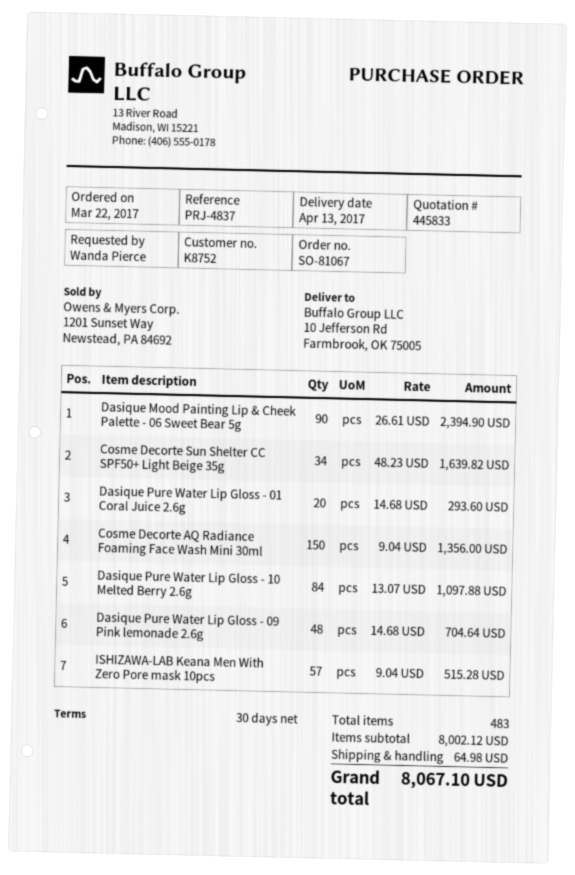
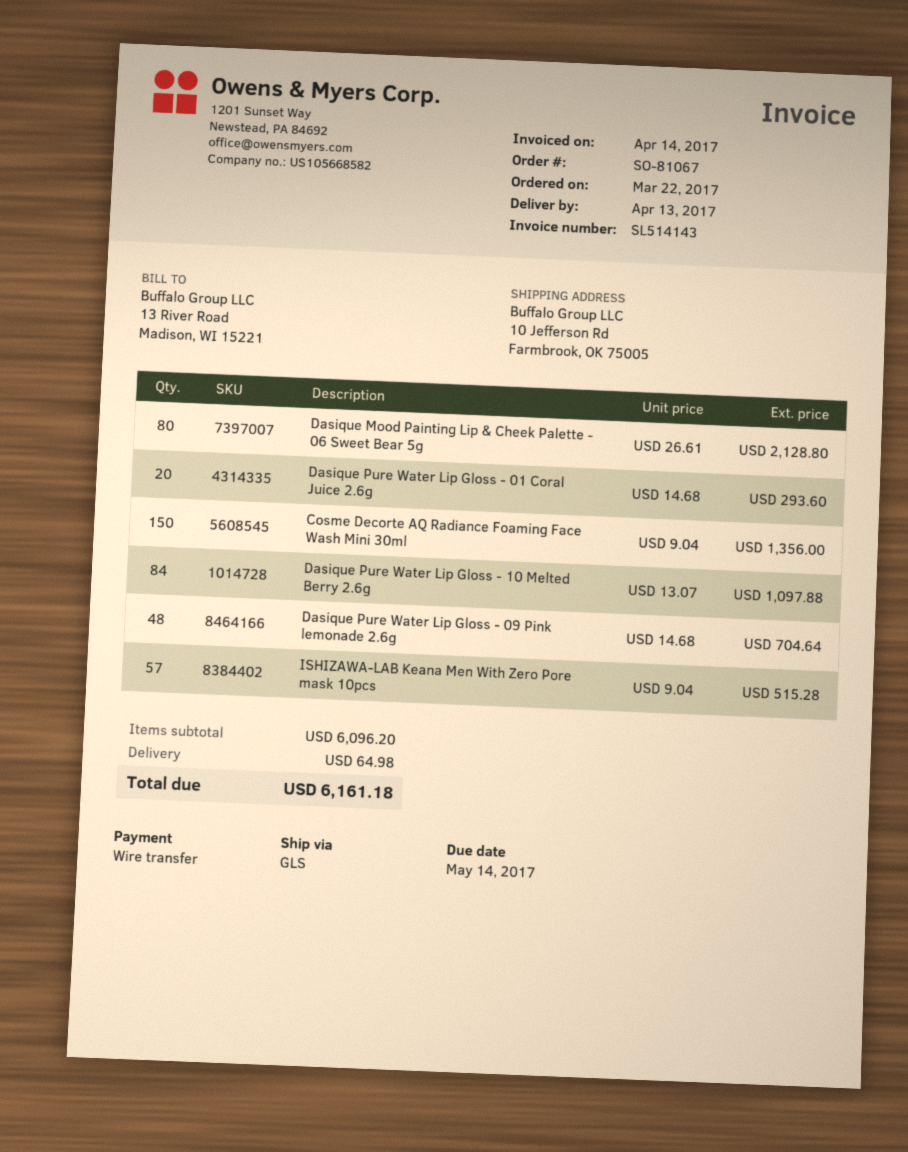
Dasique Mood Painting Lip & Cheek Palette - 06 Sweet Bear 5g: 90 x 26.61 = 2394.90 -> 80 x 26.61 = 2128.80
Cosme Decorte Sun Shelter CC SPF50+ Light Beige 35g: 34 x 48.23 = 1639.82 -> none
subtotal: 8002.12 -> 6096.20
total: 8067.10 -> 6161.18

